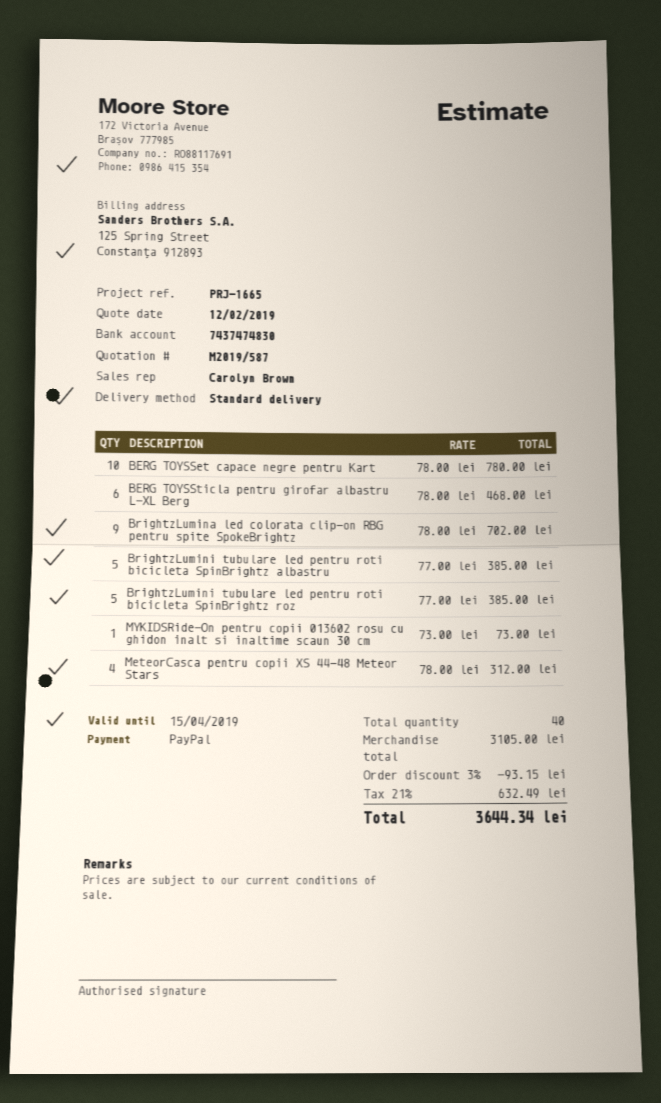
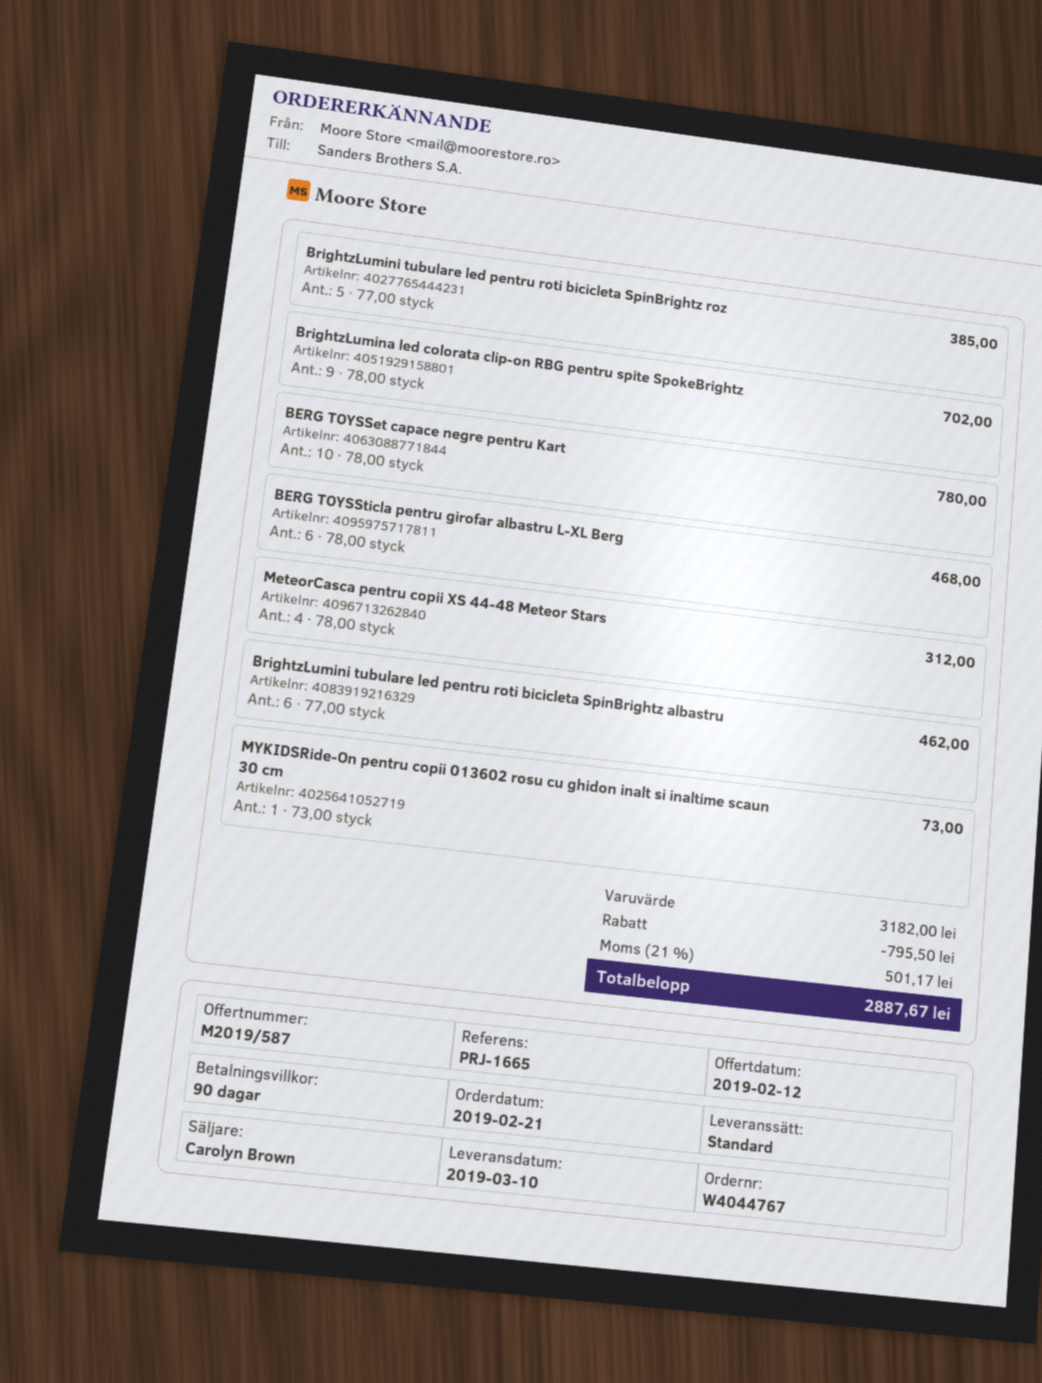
BrightzLumini tubulare led pentru roti bicicleta SpinBrightz albastru: 5 x 77.00 = 385.00 -> 6 x 77.00 = 462.00
subtotal: 3105.00 -> 3182.00
discount: 93.15 -> 795.50
tax: 21% = 632.49 -> 21% = 501.17
total: 3644.34 -> 2887.67

